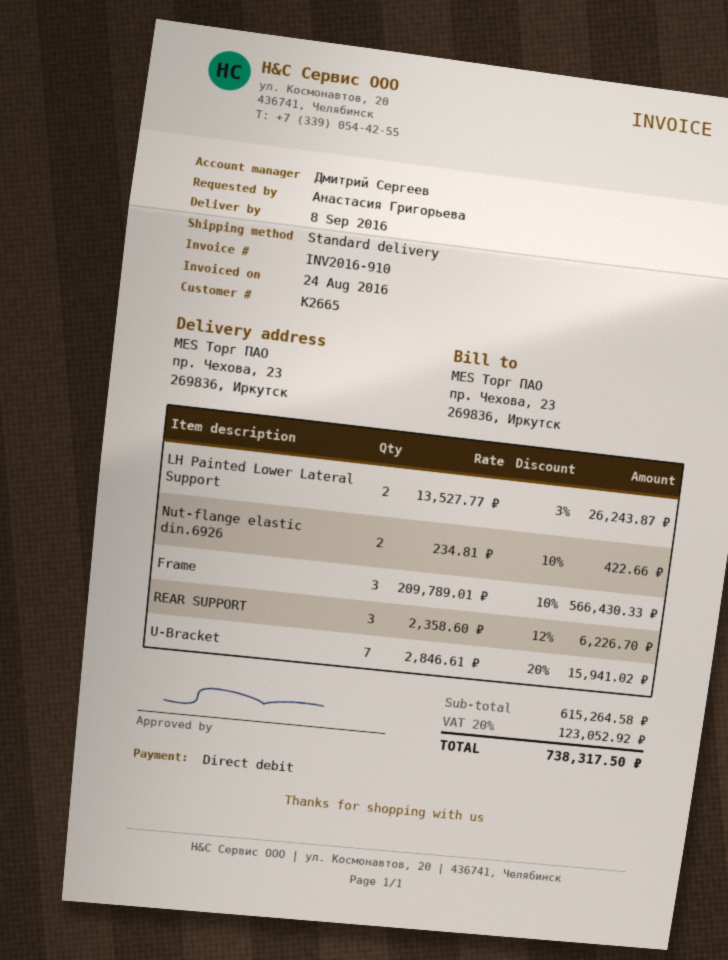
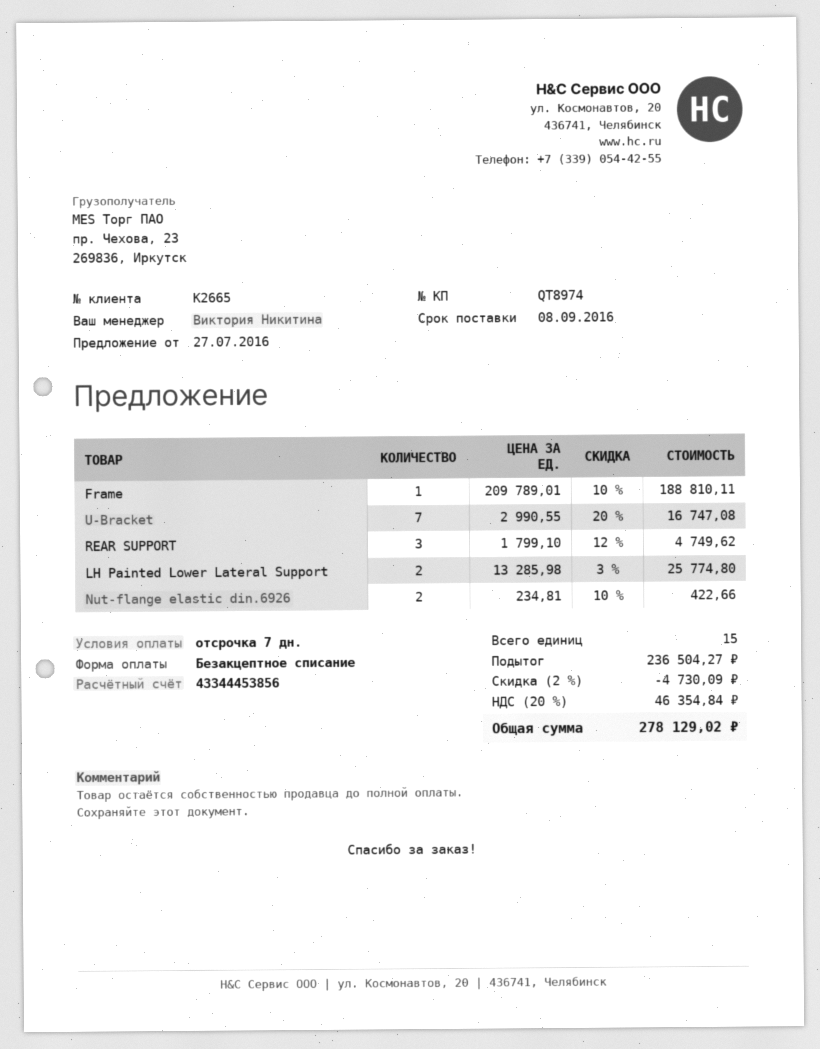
sales rep: Дмитрий Сергеев -> Виктория Никитина
LH Painted Lower Lateral Support: 2 x 13527.77 - 3% = 26243.87 -> 2 x 13285.98 - 3% = 25774.80
Frame: 3 x 209789.01 - 10% = 566430.33 -> 1 x 209789.01 - 10% = 188810.11
REAR SUPPORT: 3 x 2358.60 - 12% = 6226.70 -> 3 x 1799.10 - 12% = 4749.62
U-Bracket: 7 x 2846.61 - 20% = 15941.02 -> 7 x 2990.55 - 20% = 16747.08
subtotal: 615264.58 -> 236504.27
discount: none -> 2% = 4730.09
tax: 20% = 123052.92 -> 20% = 46354.84
total: 738317.50 -> 278129.02

